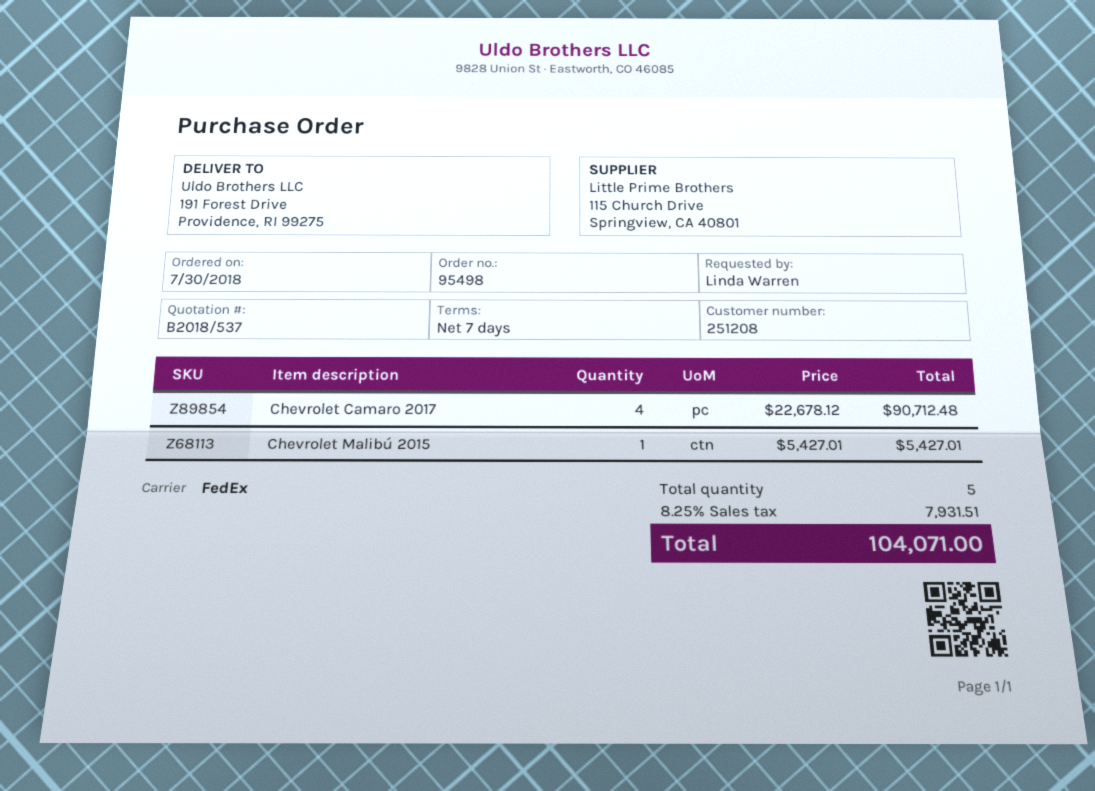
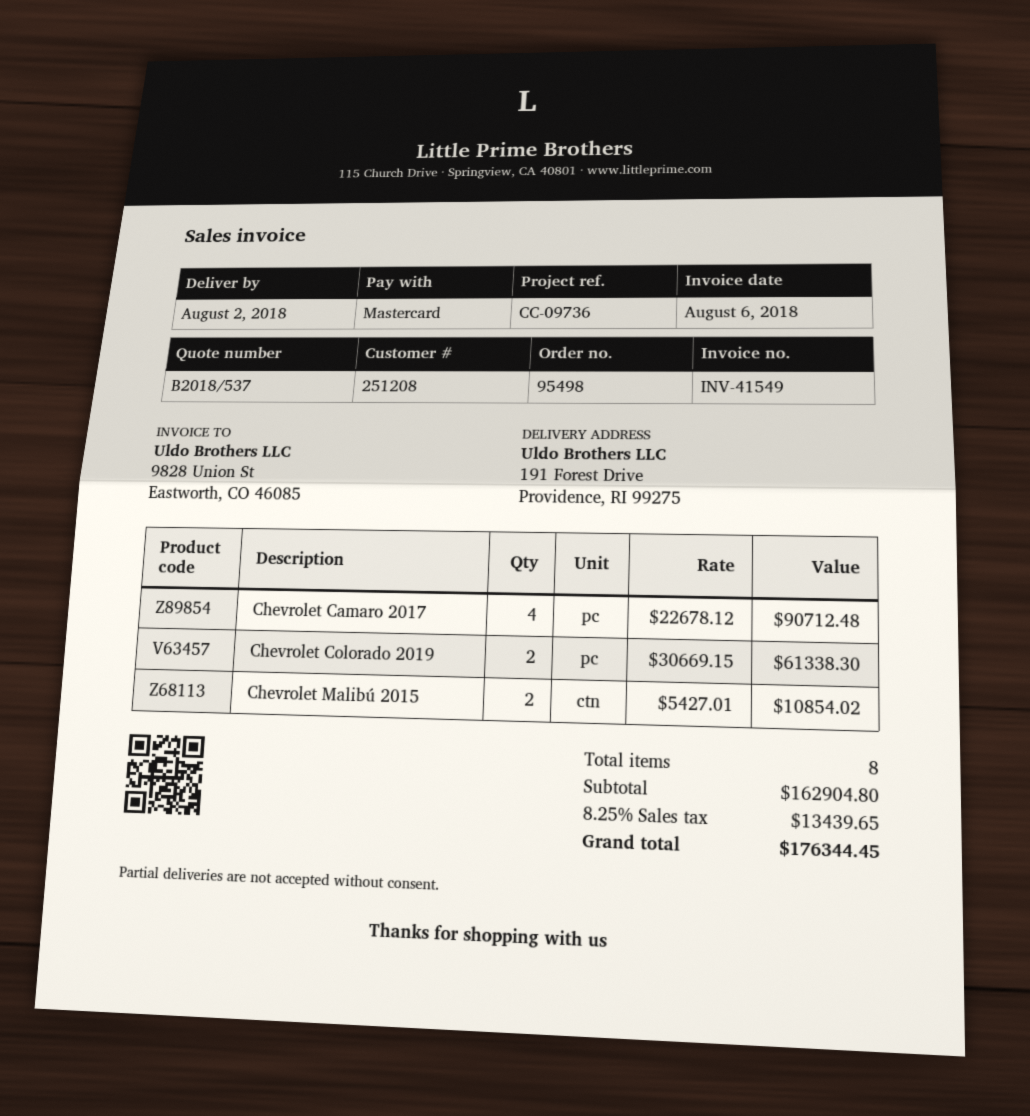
Chevrolet Malibú 2015: 1 x 5427.01 = 5427.01 -> 2 x 5427.01 = 10854.02
Chevrolet Colorado 2019: none -> 2 x 30669.15 = 61338.30
total quantity: 5 -> 8
tax: 8.25% = 7931.51 -> 8.25% = 13439.65
total: 104071.00 -> 176344.45

